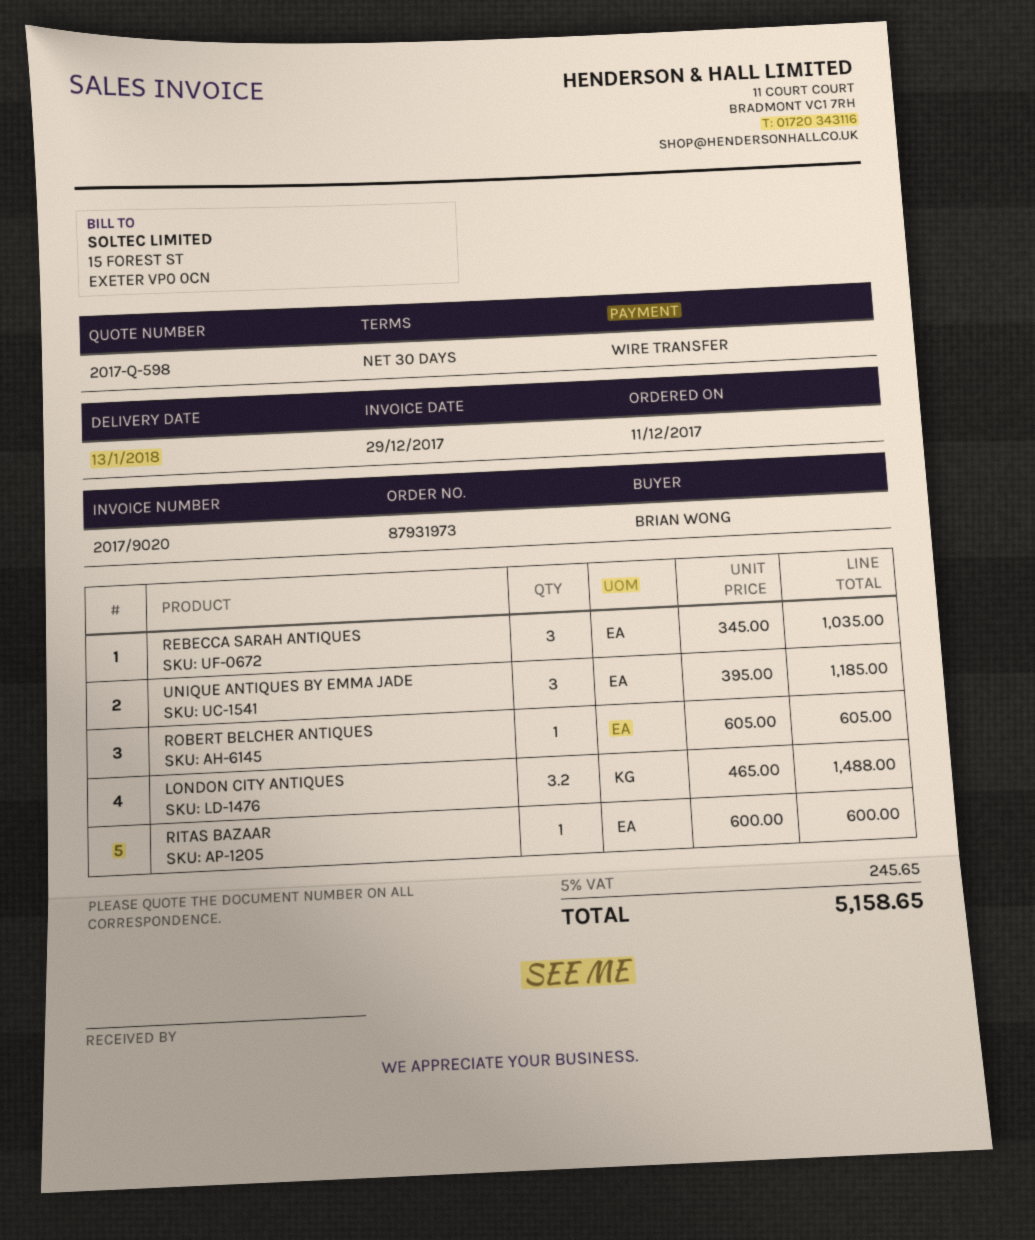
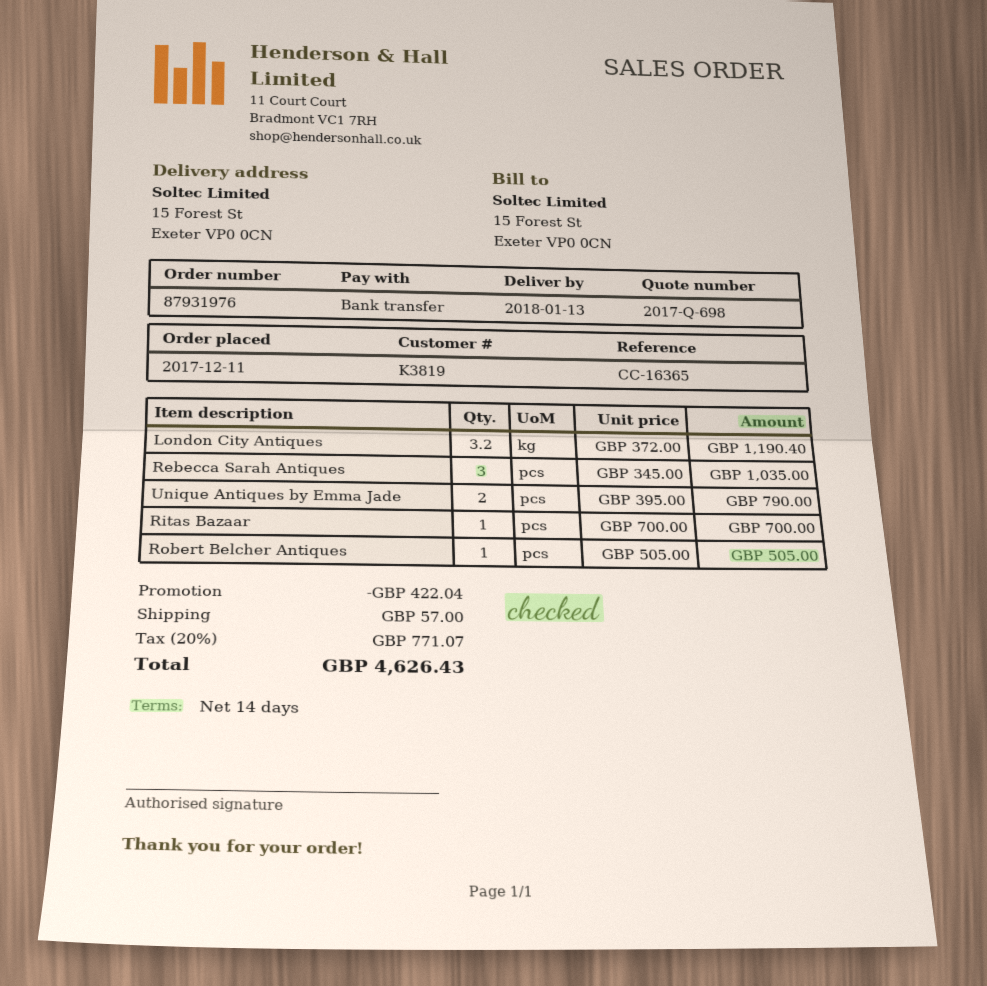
quote number: 2017-Q-598 -> 2017-Q-698
order number: 87931973 -> 87931976
payment terms: 30 days -> 14 days
UNIQUE ANTIQUES BY EMMA JADE: 3 x 395.00 = 1185.00 -> 2 x 395.00 = 790.00
ROBERT BELCHER ANTIQUES: 1 x 605.00 = 605.00 -> 1 x 505.00 = 505.00
LONDON CITY ANTIQUES: 3.2 x 465.00 = 1488.00 -> 3.2 x 372.00 = 1190.40
RITAS BAZAAR: 1 x 600.00 = 600.00 -> 1 x 700.00 = 700.00
discount: none -> 422.04
shipping: none -> 57.00
tax: 5% = 245.65 -> 20% = 771.07
total: 5158.65 -> 4626.43

